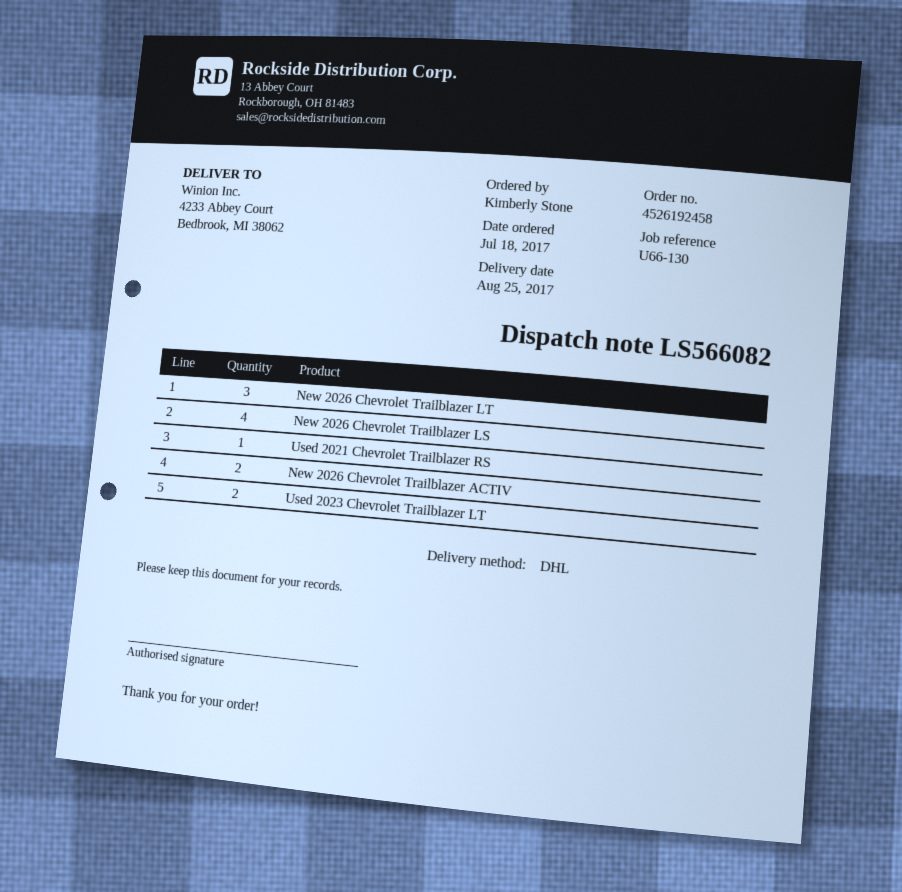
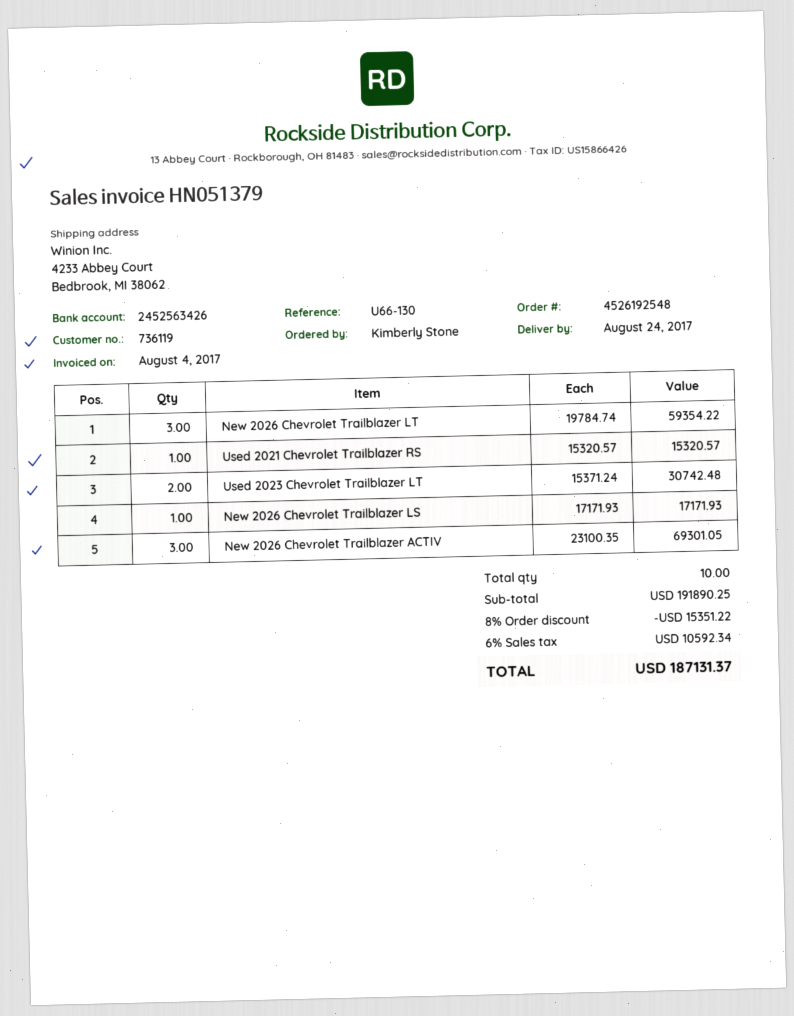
order number: 4526192458 -> 4526192548
delivery date: 2017-08-25 -> 2017-08-24
New 2026 Chevrolet Trailblazer LS: 4 -> 1
New 2026 Chevrolet Trailblazer ACTIV: 2 -> 3

